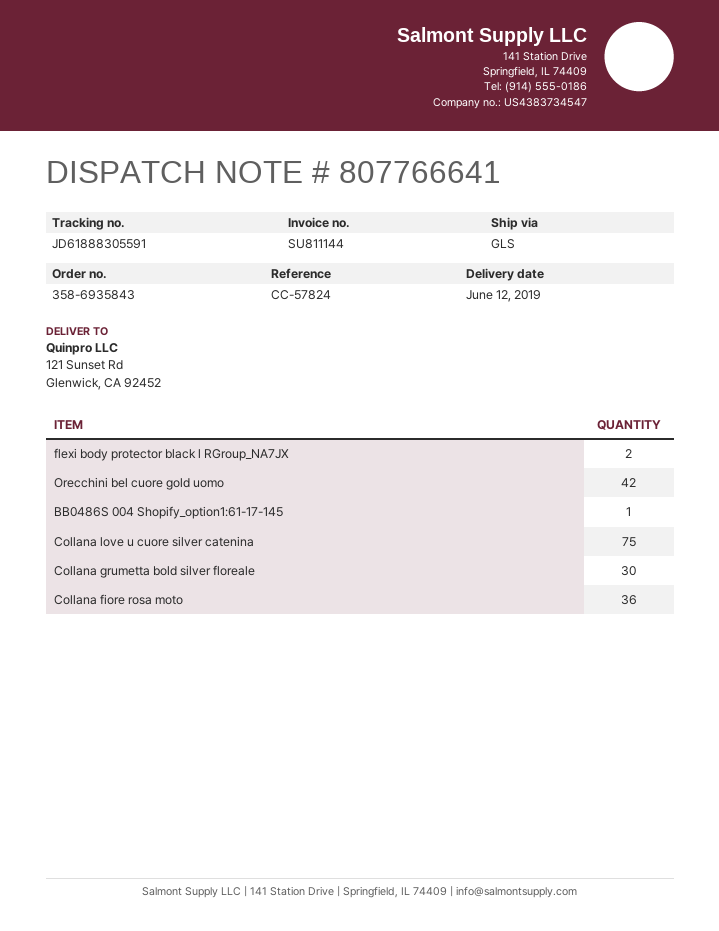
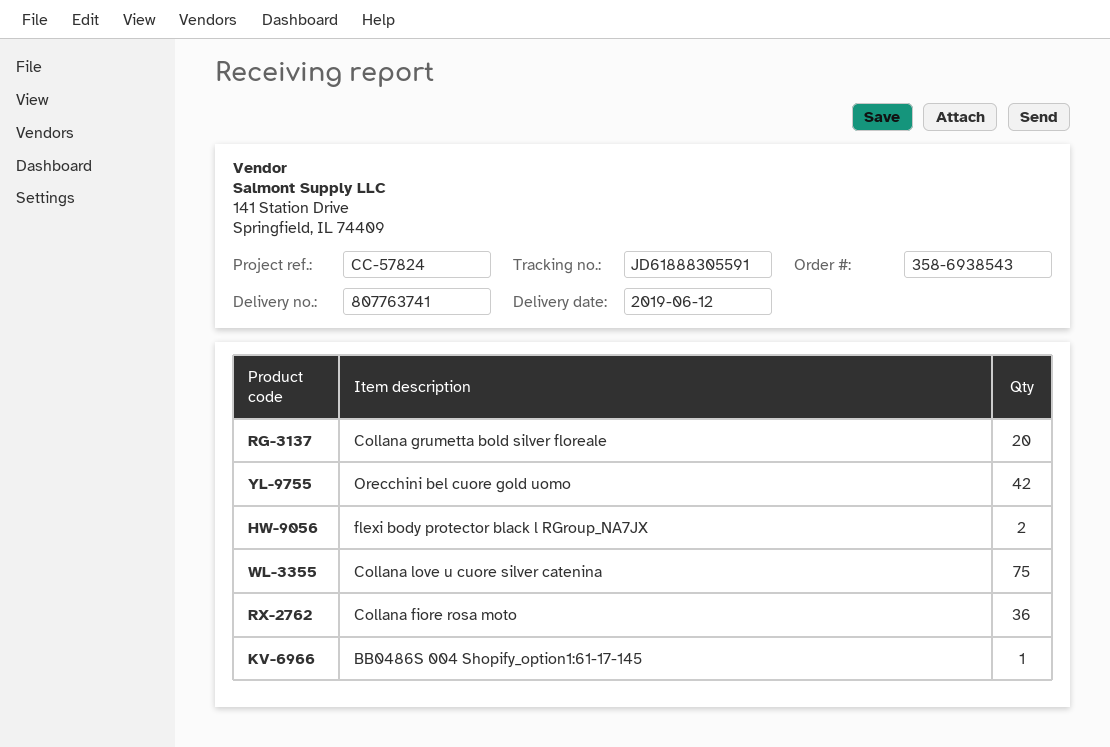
order number: 358-6935843 -> 358-6938543
delivery note number: 807766641 -> 807763741
Collana grumetta bold silver floreale: 30 -> 20

